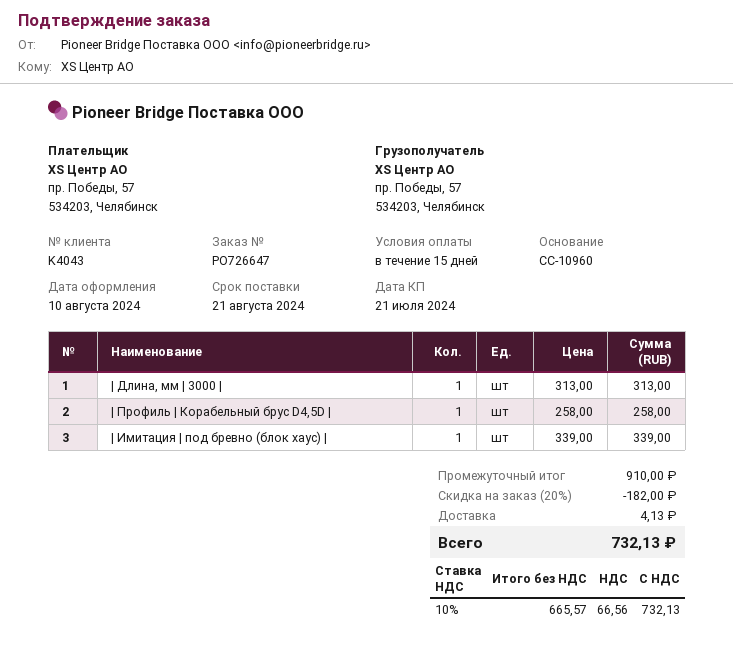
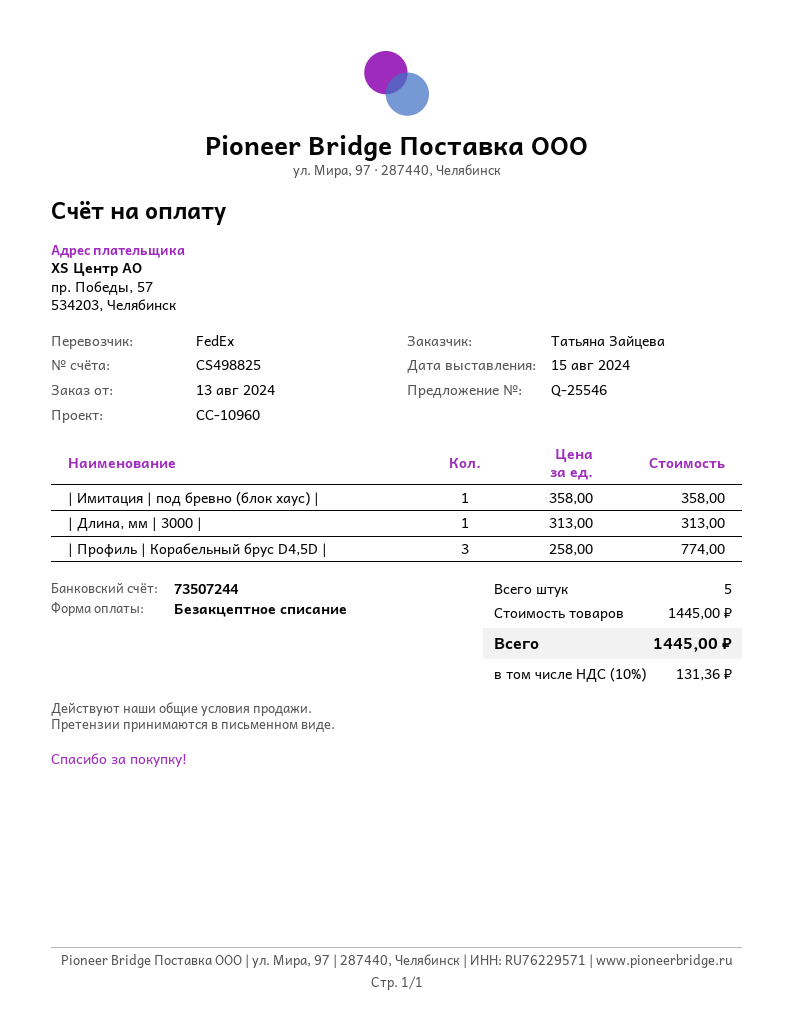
order date: 2024-08-10 -> 2024-08-13
| Профиль | Корабельный брус D4,5D |: 1 x 258.00 = 258.00 -> 3 x 258.00 = 774.00
| Имитация | под бревно (блок хаус) |: 1 x 339.00 = 339.00 -> 1 x 358.00 = 358.00
subtotal: 910.00 -> 1445.00
discount: 20% = 182.00 -> none
shipping: 4.13 -> none
tax: 10% = 66.56 -> 10% = 131.36
total: 732.13 -> 1445.00

